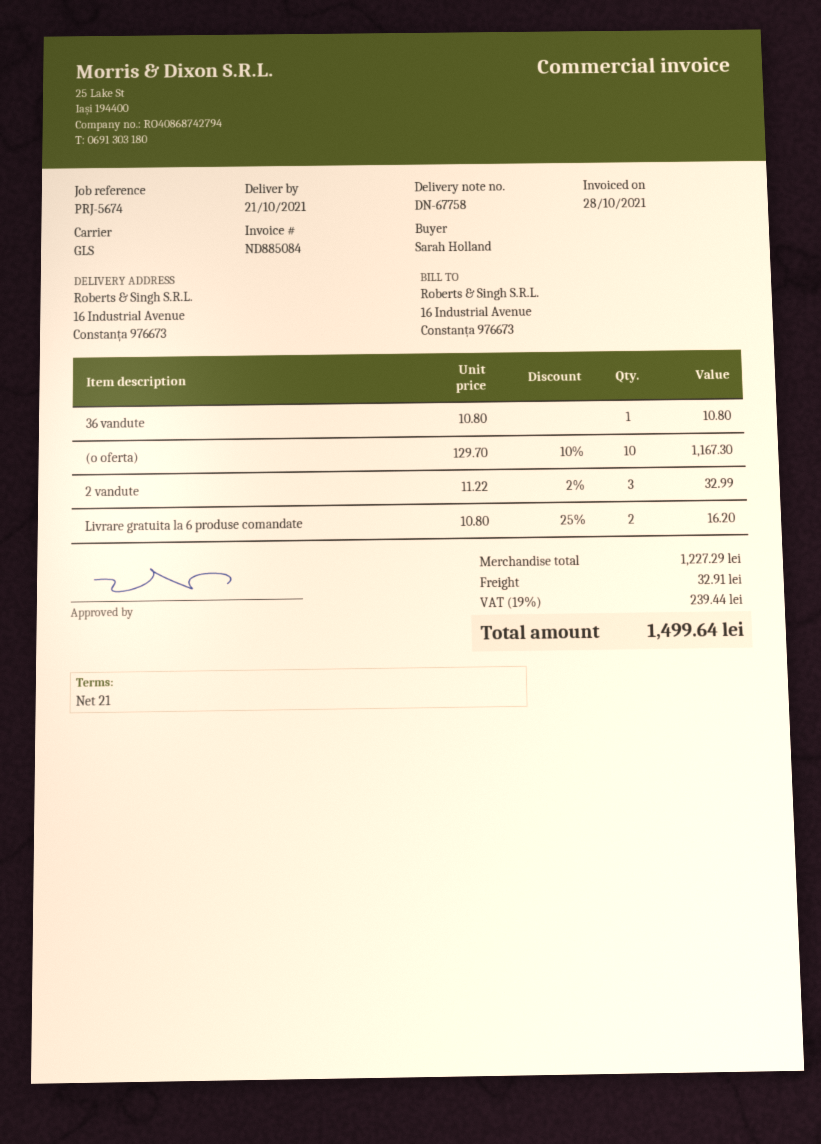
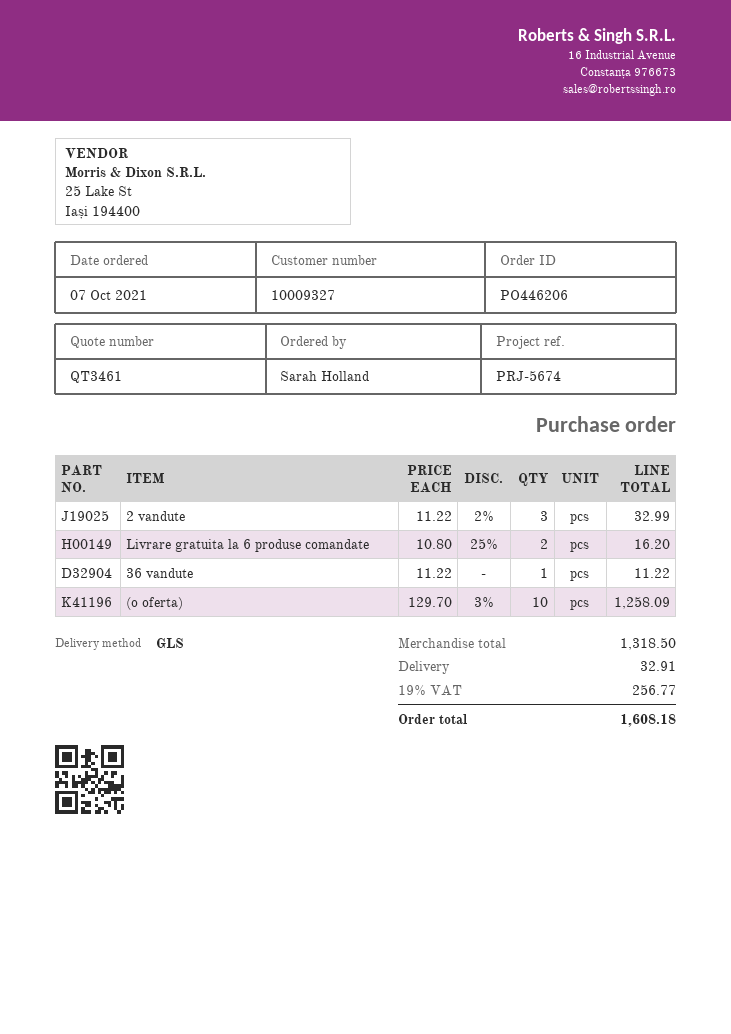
36 vandute: 1 x 10.80 = 10.80 -> 1 x 11.22 = 11.22
(o oferta): 10 x 129.70 - 10% = 1167.30 -> 10 x 129.70 - 3% = 1258.09
subtotal: 1227.29 -> 1318.50
tax: 19% = 239.44 -> 19% = 256.77
total: 1499.64 -> 1608.18

